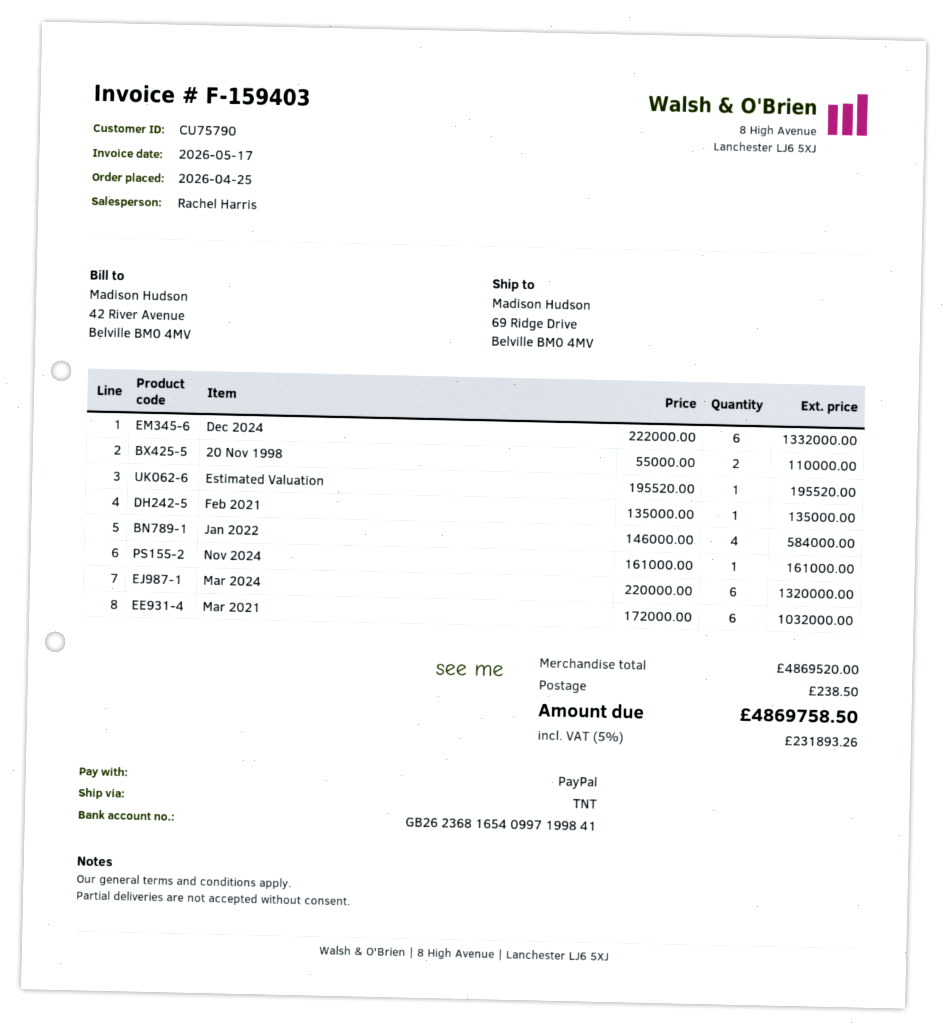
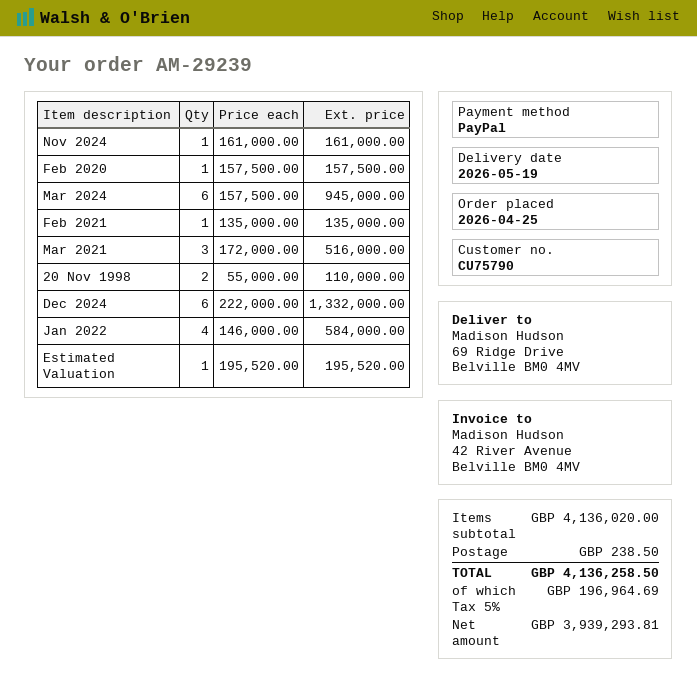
Mar 2024: 6 x 220000.00 = 1320000.00 -> 6 x 157500.00 = 945000.00
Mar 2021: 6 x 172000.00 = 1032000.00 -> 3 x 172000.00 = 516000.00
Feb 2020: none -> 1 x 157500.00 = 157500.00
subtotal: 4869520.00 -> 4136020.00
tax: 5% = 231893.26 -> 5% = 196964.69
total: 4869758.50 -> 4136258.50

